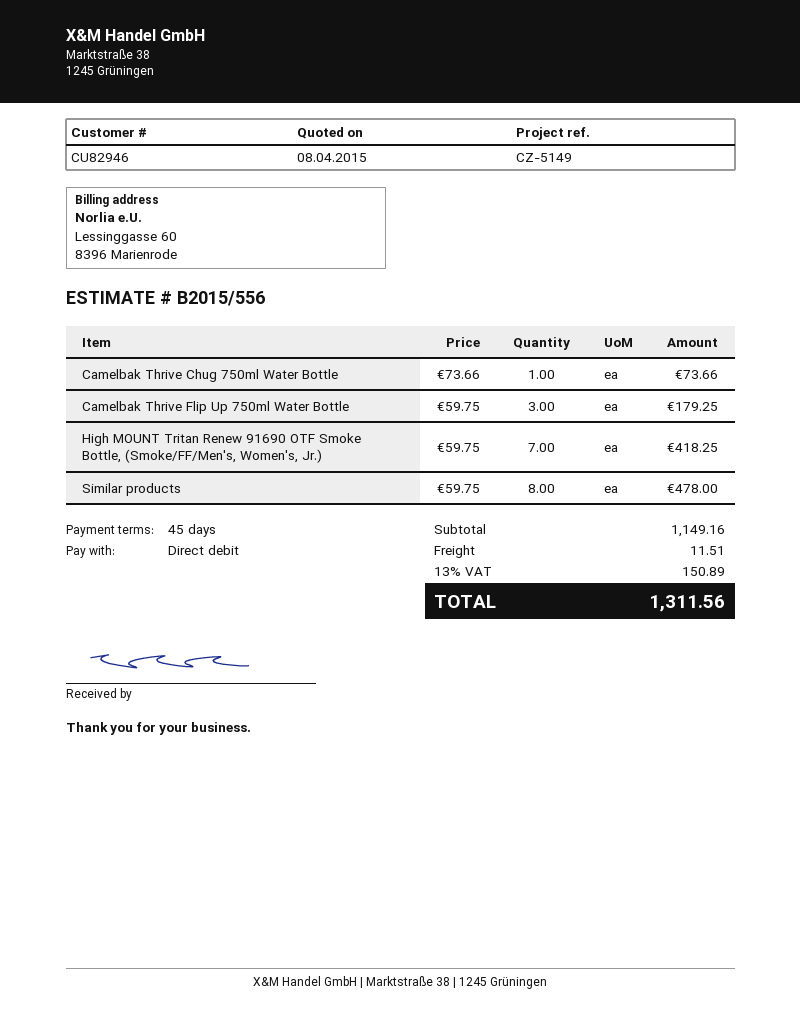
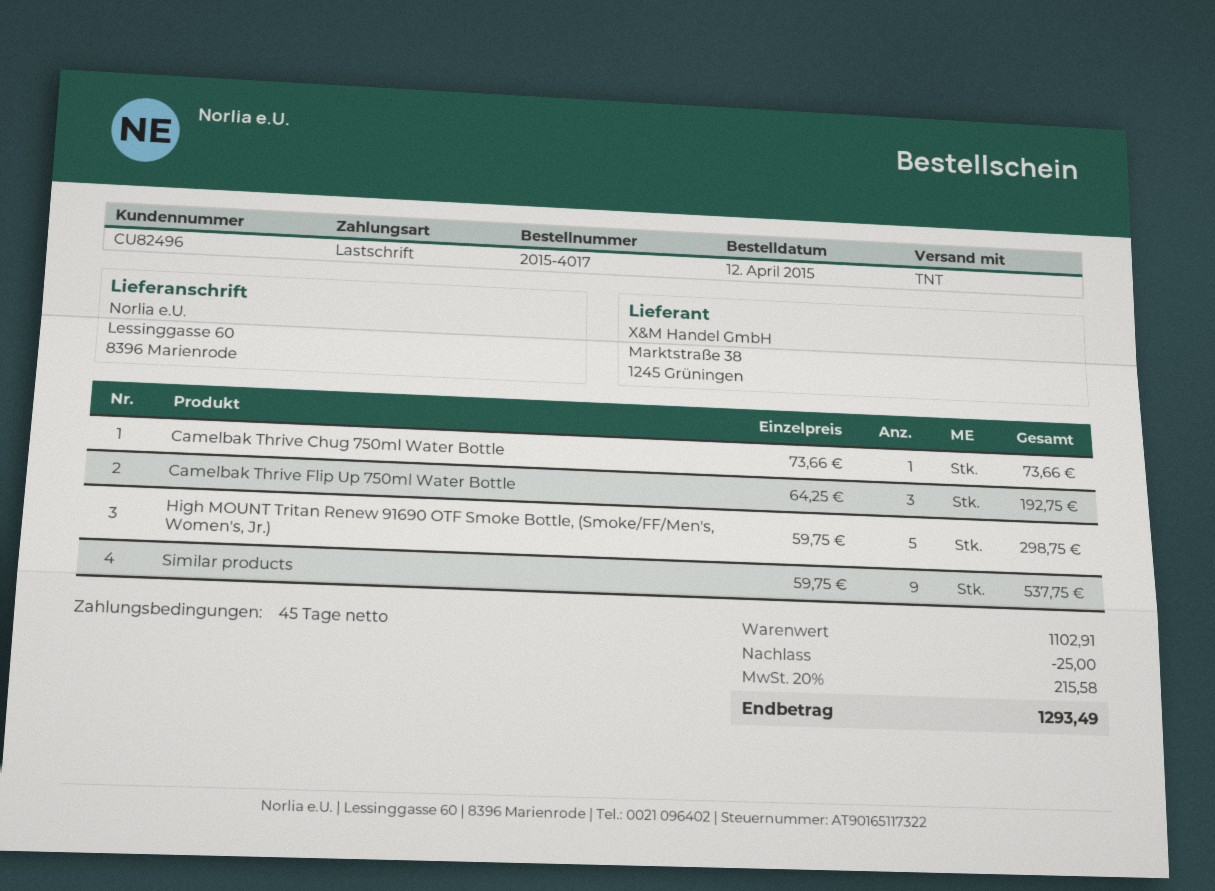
customer number: CU82946 -> CU82496
Camelbak Thrive Flip Up 750ml Water Bottle: 3 x 59.75 = 179.25 -> 3 x 64.25 = 192.75
High MOUNT Tritan Renew 91690 OTF Smoke Bottle, (Smoke/FF/Men's, Women's, Jr.): 7 x 59.75 = 418.25 -> 5 x 59.75 = 298.75
Similar products: 8 x 59.75 = 478.00 -> 9 x 59.75 = 537.75
subtotal: 1149.16 -> 1102.91
discount: none -> 25.00
shipping: 11.51 -> none
tax: 13% = 150.89 -> 20% = 215.58
total: 1311.56 -> 1293.49

